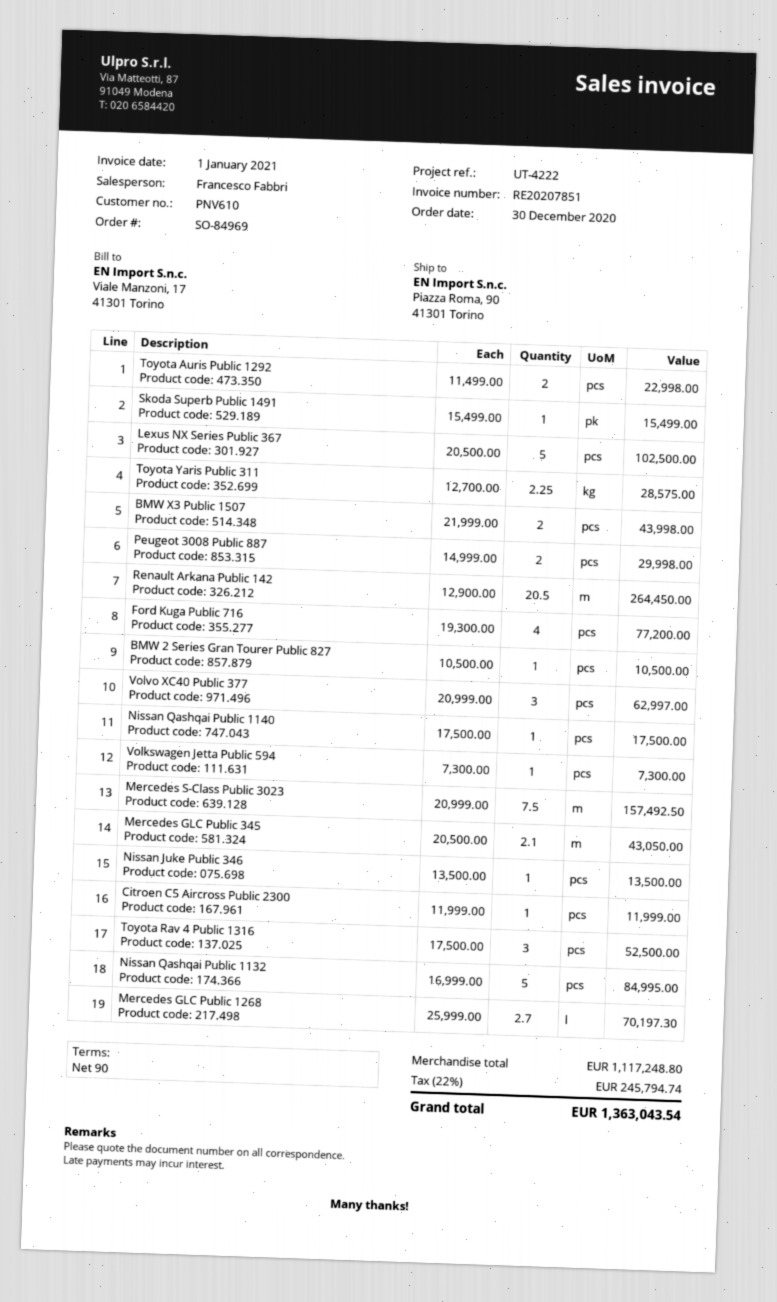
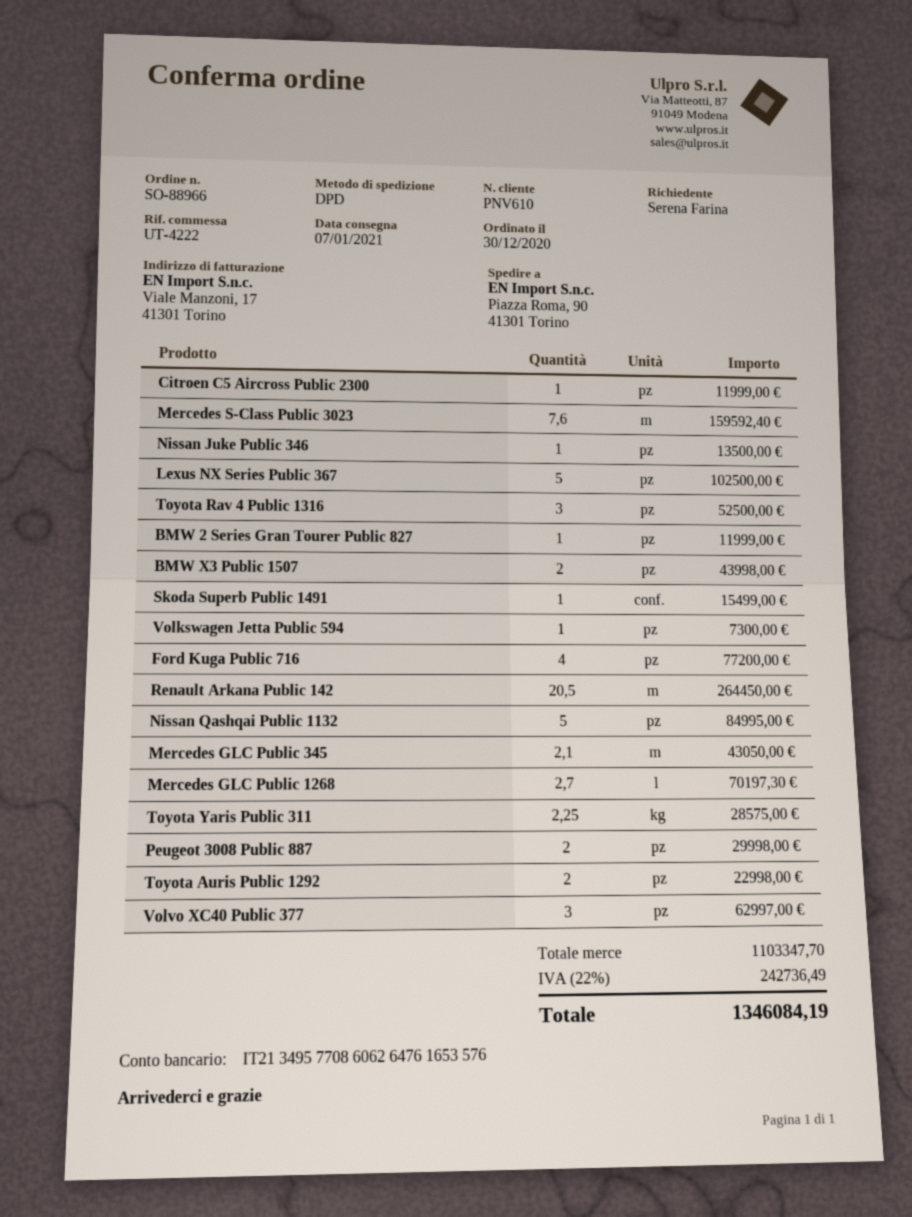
order number: SO-84969 -> SO-88966
BMW 2 Series Gran Tourer Public 827: 1 for 10500.00 -> 1 for 11999.00
Nissan Qashqai Public 1140: 1 for 17500.00 -> none
Mercedes S-Class Public 3023: 7.5 for 157492.50 -> 7.6 for 159592.40
subtotal: 1117248.80 -> 1103347.70
tax: 22% = 245794.74 -> 22% = 242736.49
total: 1363043.54 -> 1346084.19

